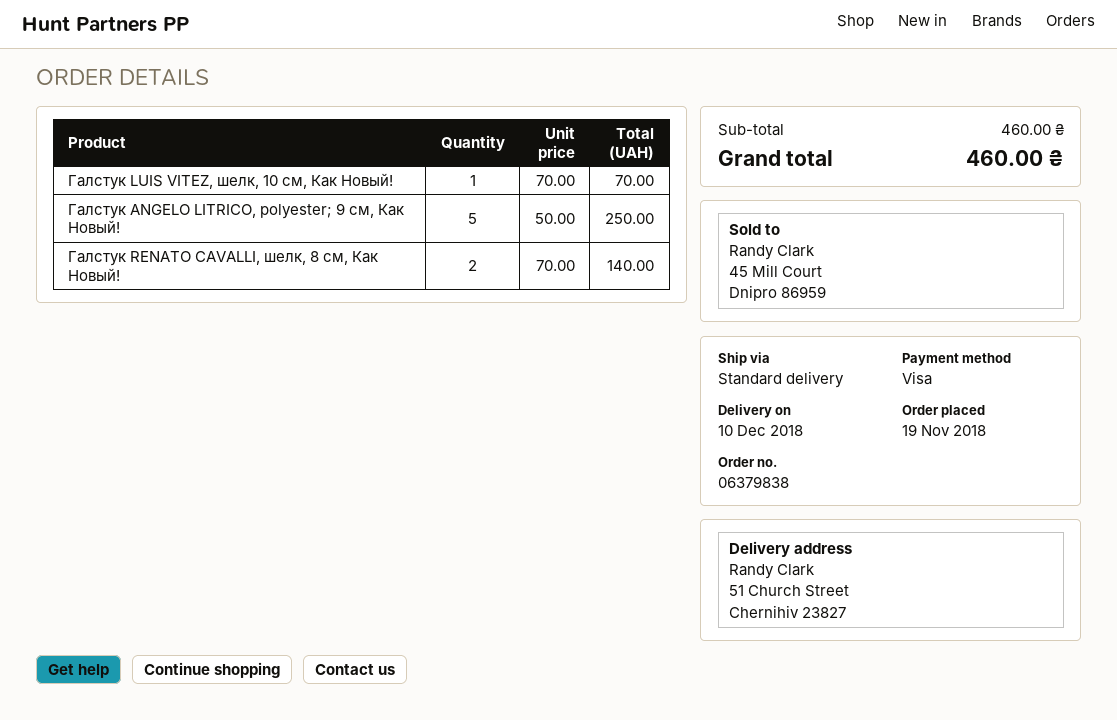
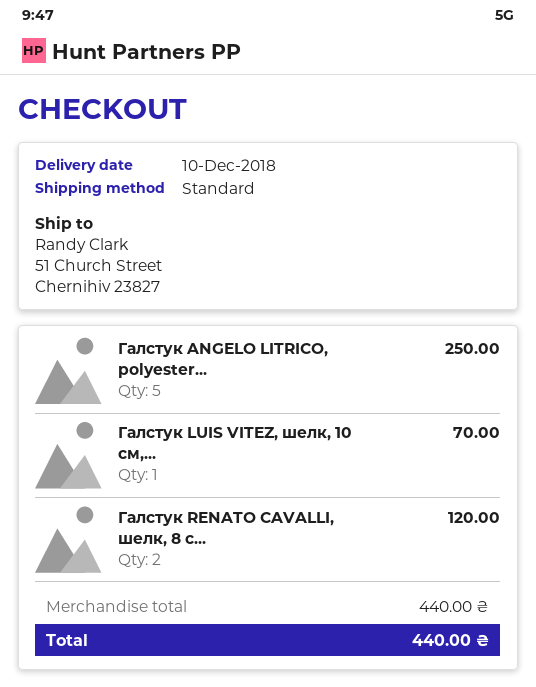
Галстук RENATO CAVALLI, шелк, 8 см, Как Новый!: 2 for 140.00 -> 2 for 120.00
subtotal: 460.00 -> 440.00
total: 460.00 -> 440.00

